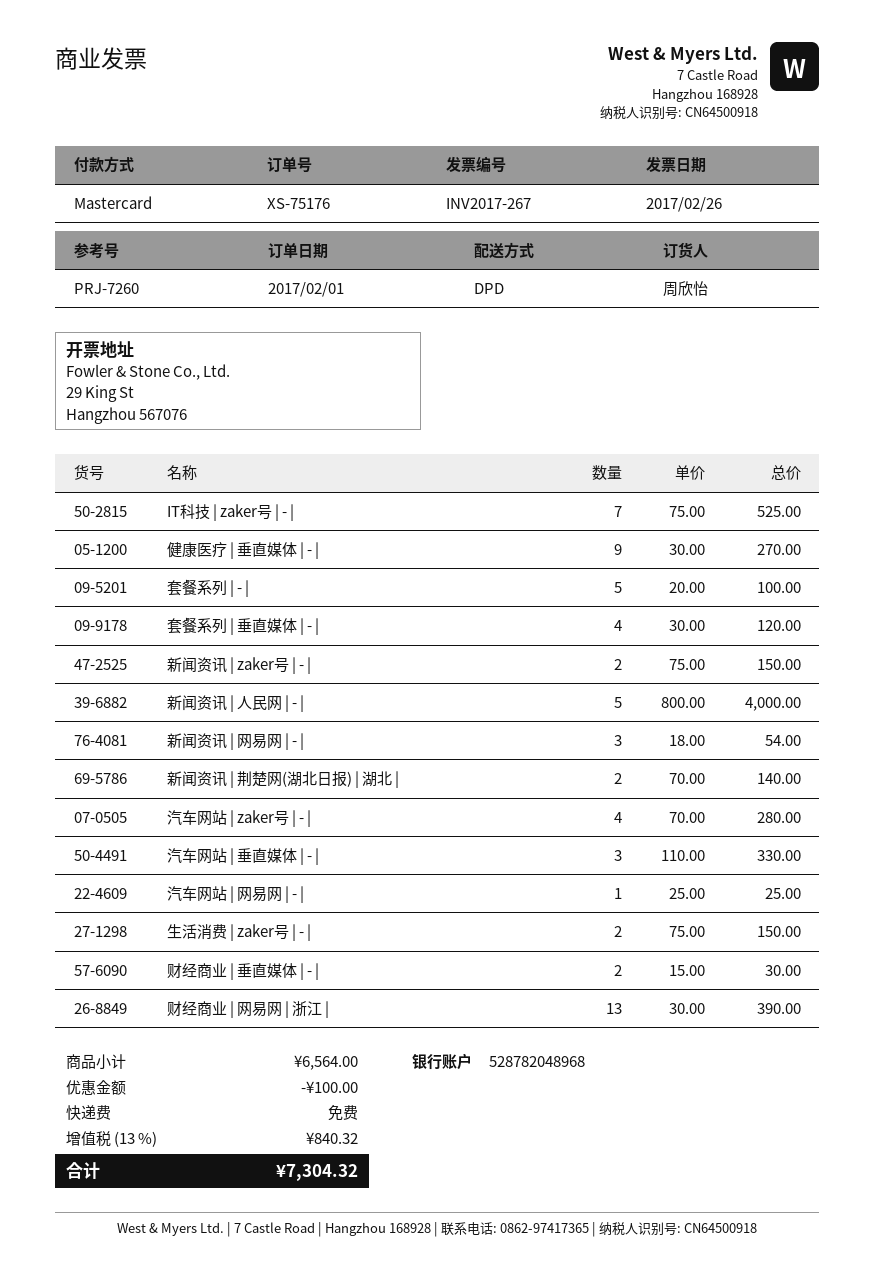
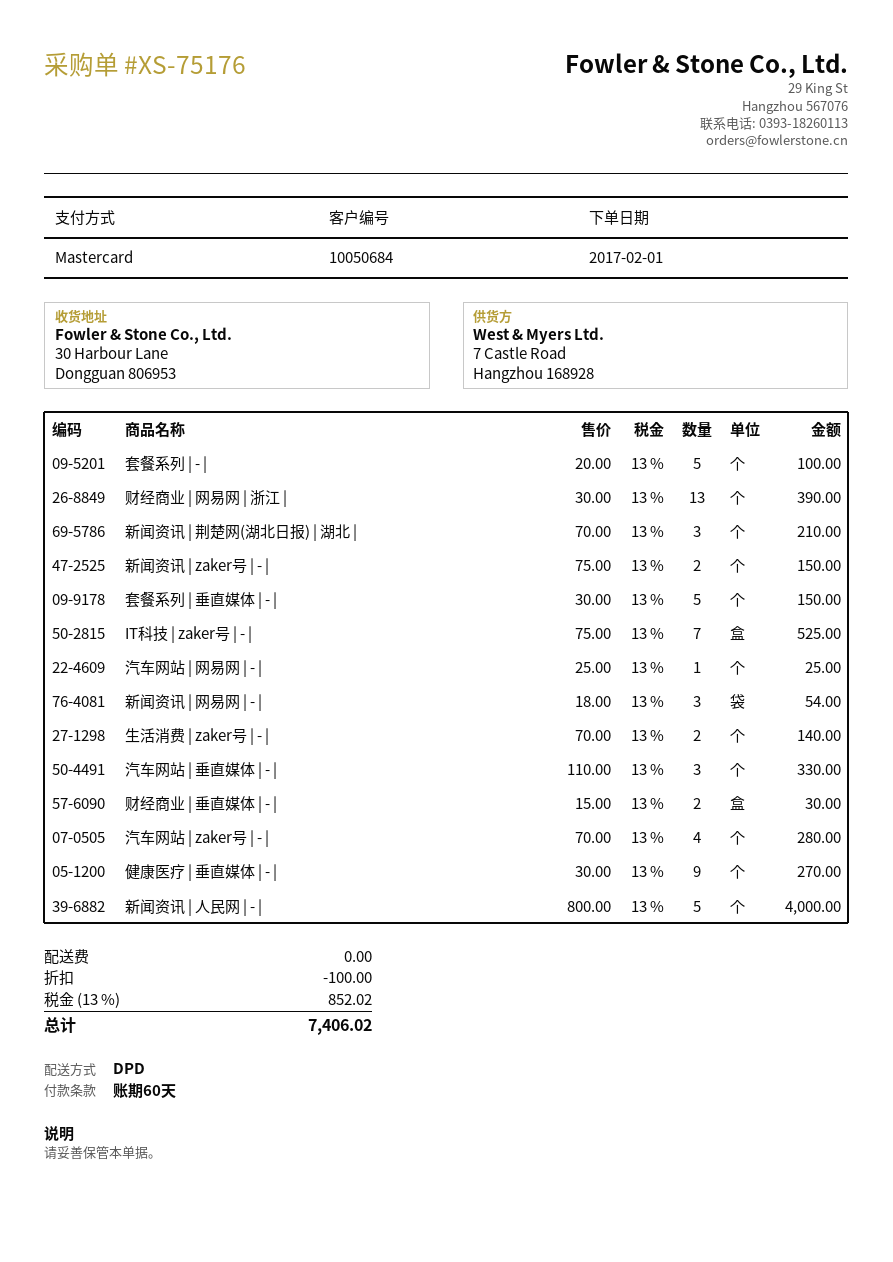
套餐系列 | 垂直媒体 | - |: 4 x 30.00 = 120.00 -> 5 x 30.00 = 150.00
新闻资讯 | 荆楚网(湖北日报) | 湖北 |: 2 x 70.00 = 140.00 -> 3 x 70.00 = 210.00
生活消费 | zaker号 | - |: 2 x 75.00 = 150.00 -> 2 x 70.00 = 140.00
tax: 13% = 840.32 -> 13% = 852.02
total: 7304.32 -> 7406.02

